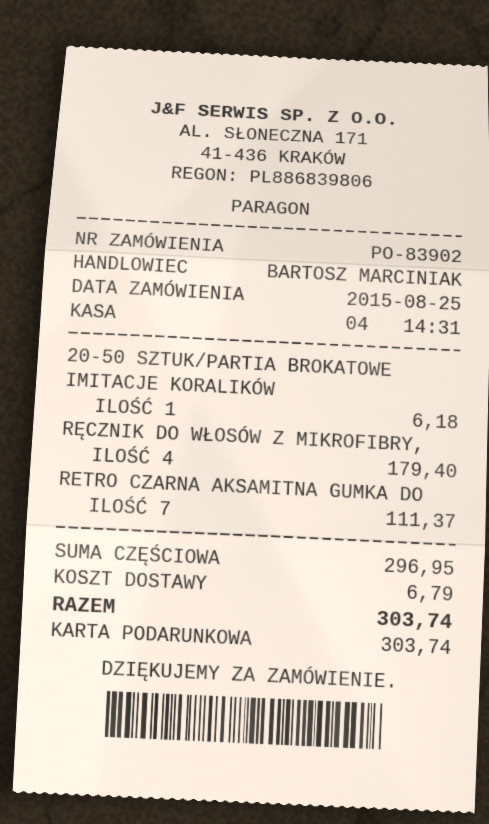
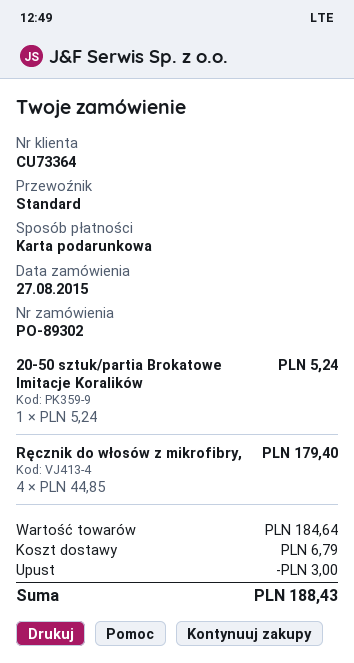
order number: PO-83902 -> PO-89302
order date: 2015-08-25 -> 2015-08-27
20-50 SZTUK/PARTIA BROKATOWE IMITACJE KORALIKÓW: 1 for 6.18 -> 1 for 5.24
RETRO CZARNA AKSAMITNA GUMKA DO: 7 for 111.37 -> none
subtotal: 296.95 -> 184.64
discount: none -> 3.00
total: 303.74 -> 188.43

